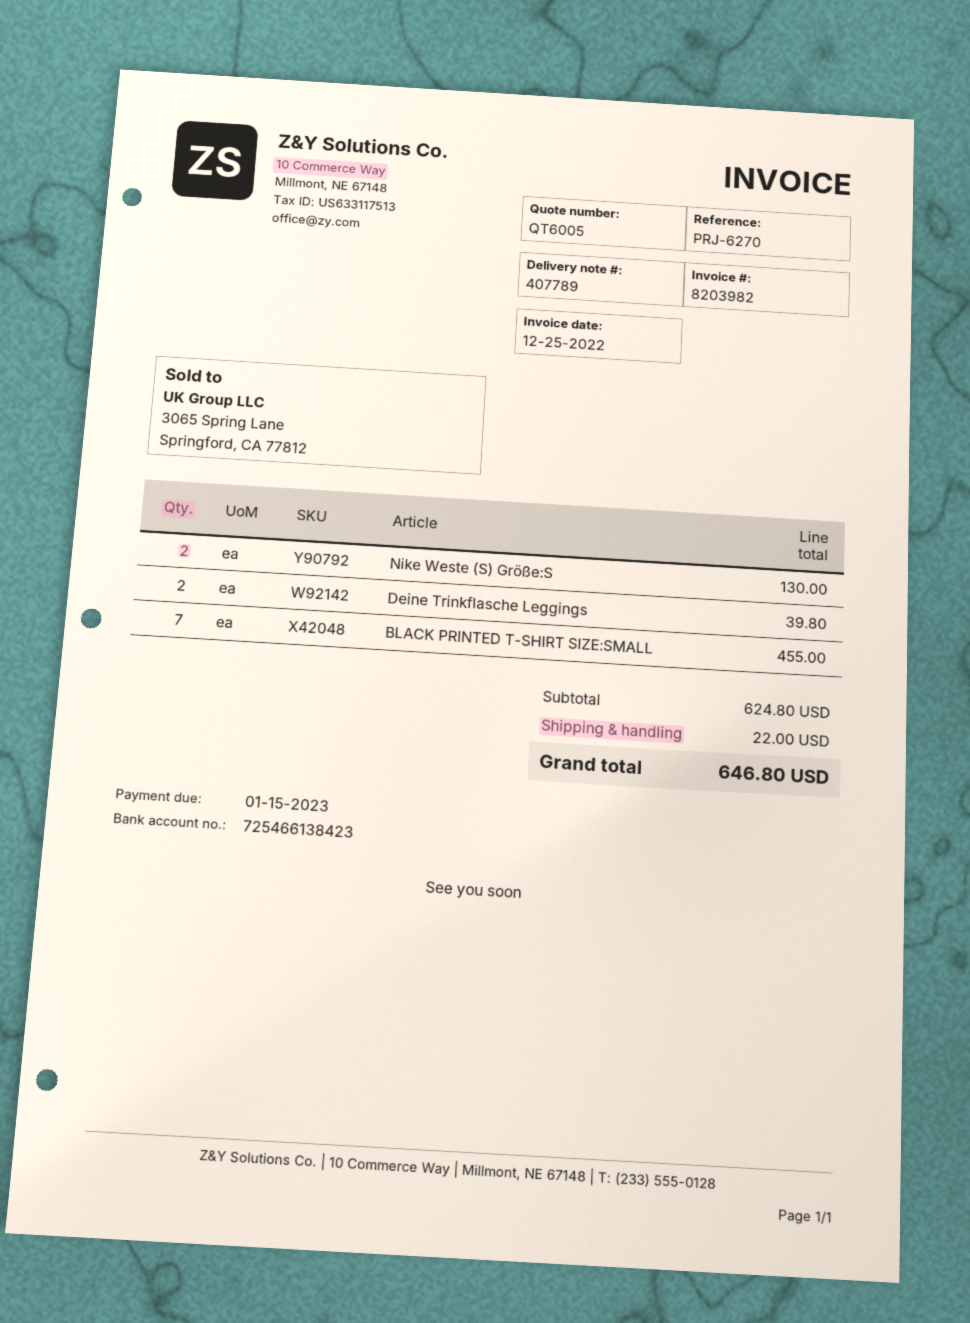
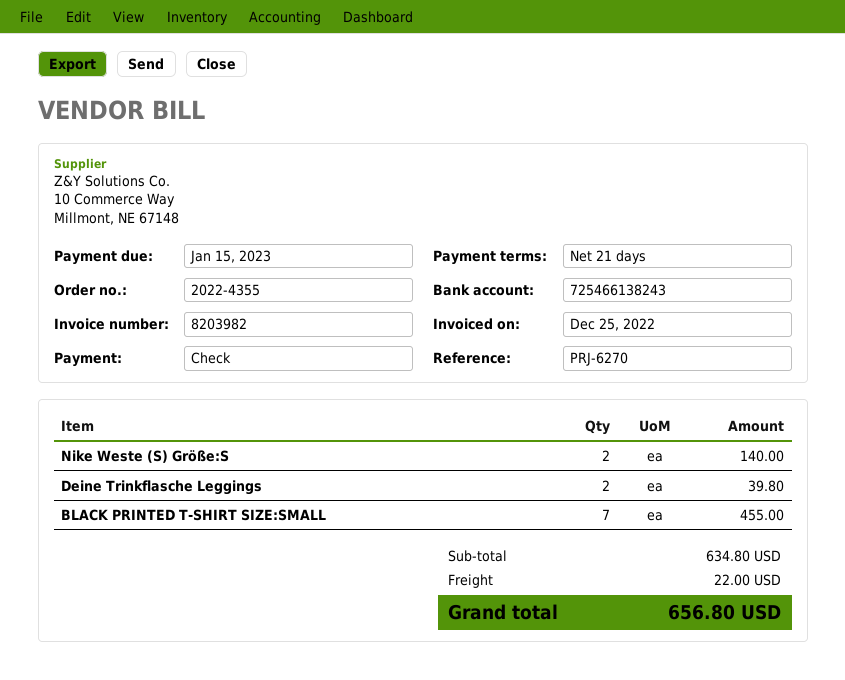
bank account: 725466138423 -> 725466138243
Nike Weste (S) Größe:S: 2 for 130.00 -> 2 for 140.00
subtotal: 624.80 -> 634.80
total: 646.80 -> 656.80

